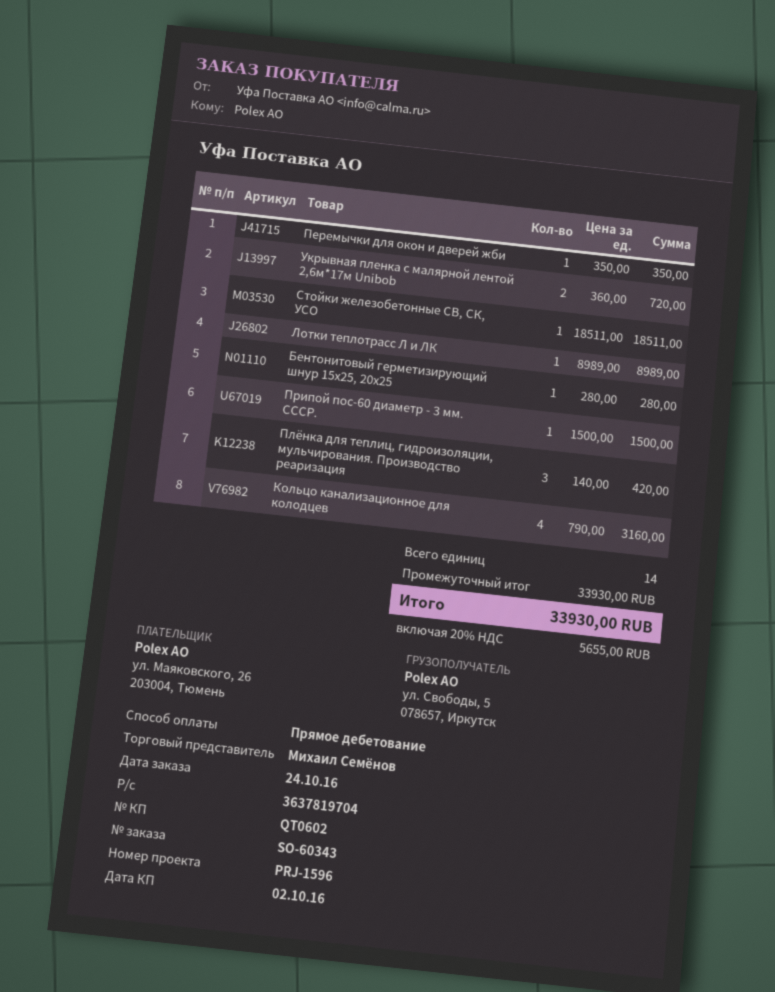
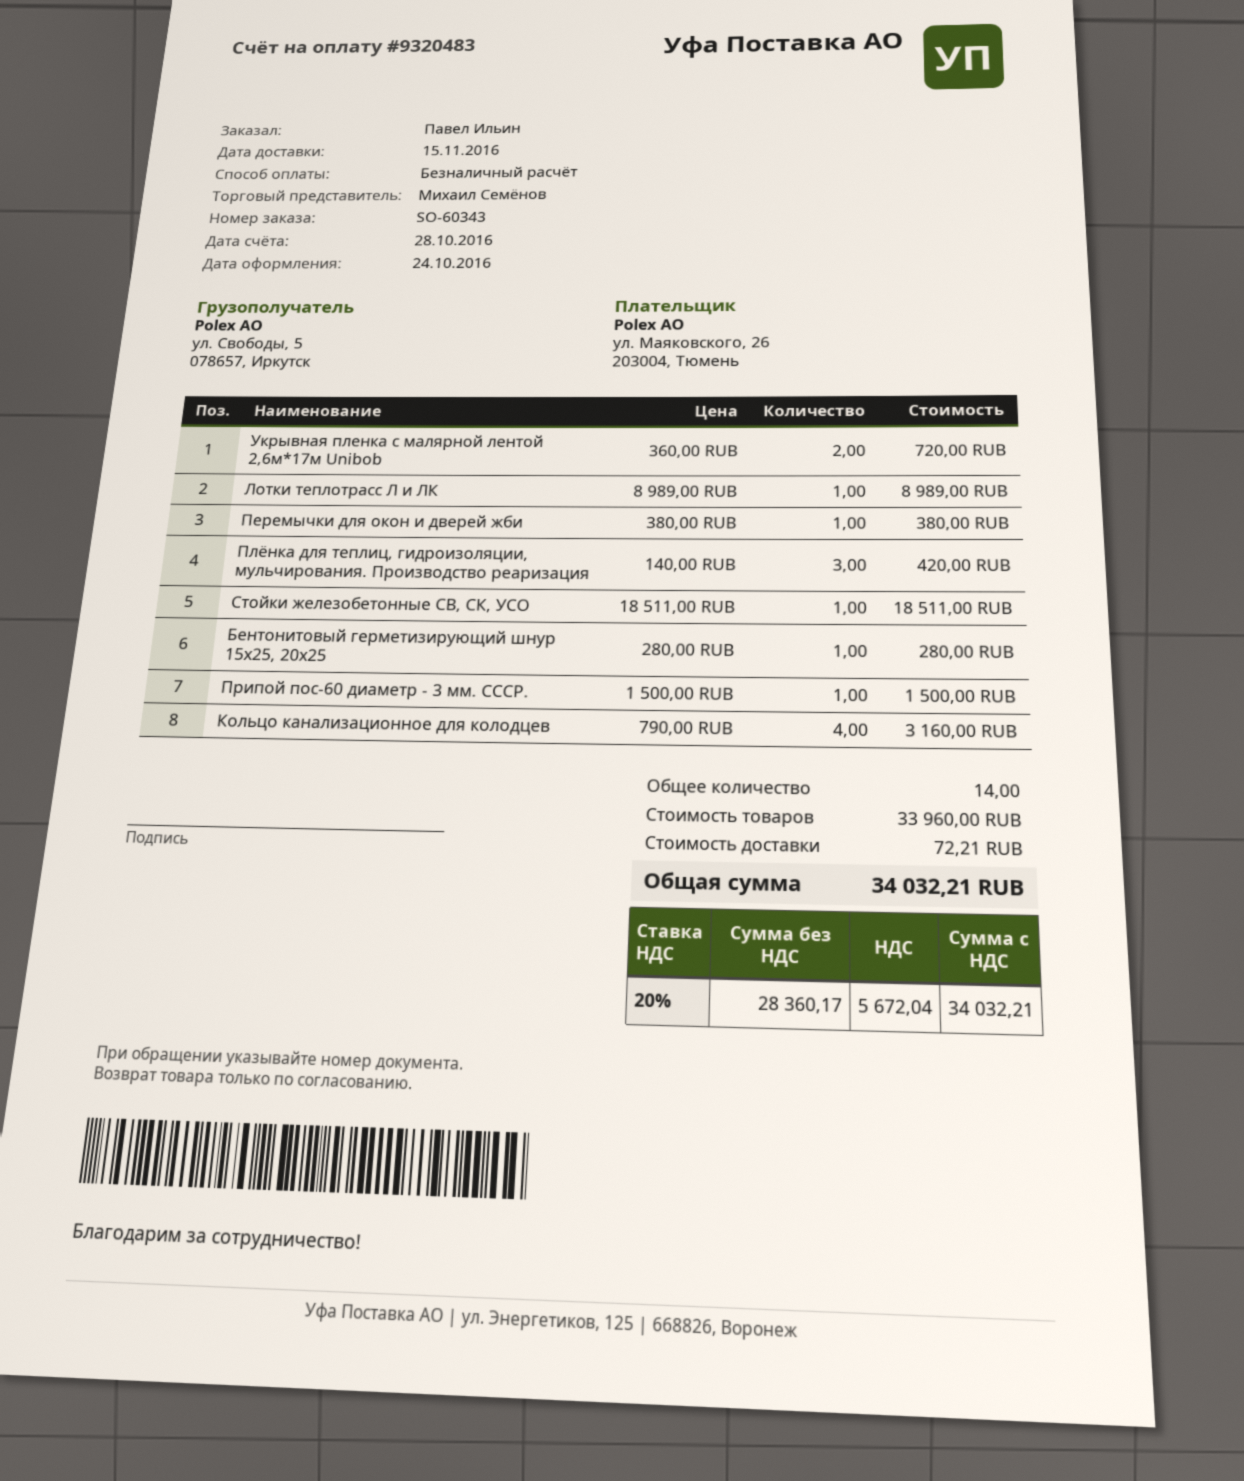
payment method: direct debit -> bank transfer
Перемычки для окон и дверей жби: 1 x 350.00 = 350.00 -> 1 x 380.00 = 380.00
subtotal: 33930.00 -> 33960.00
shipping: none -> 72.21
tax: 20% = 5655.00 -> 20% = 5672.04
total: 33930.00 -> 34032.21

